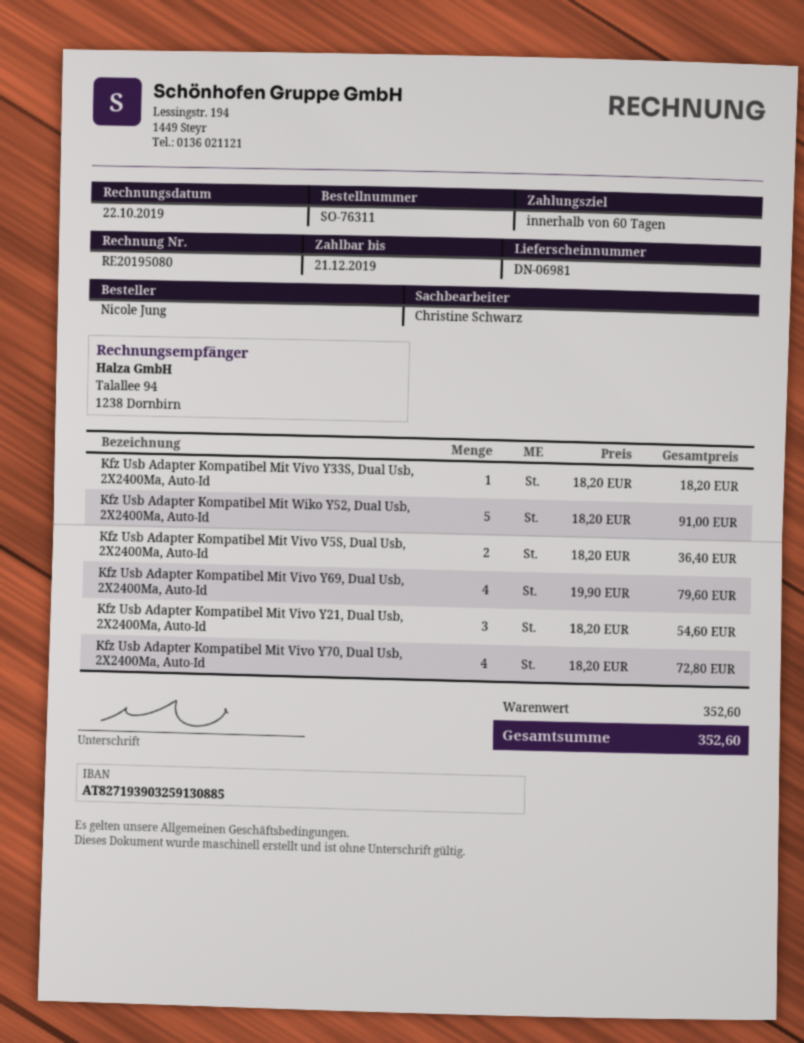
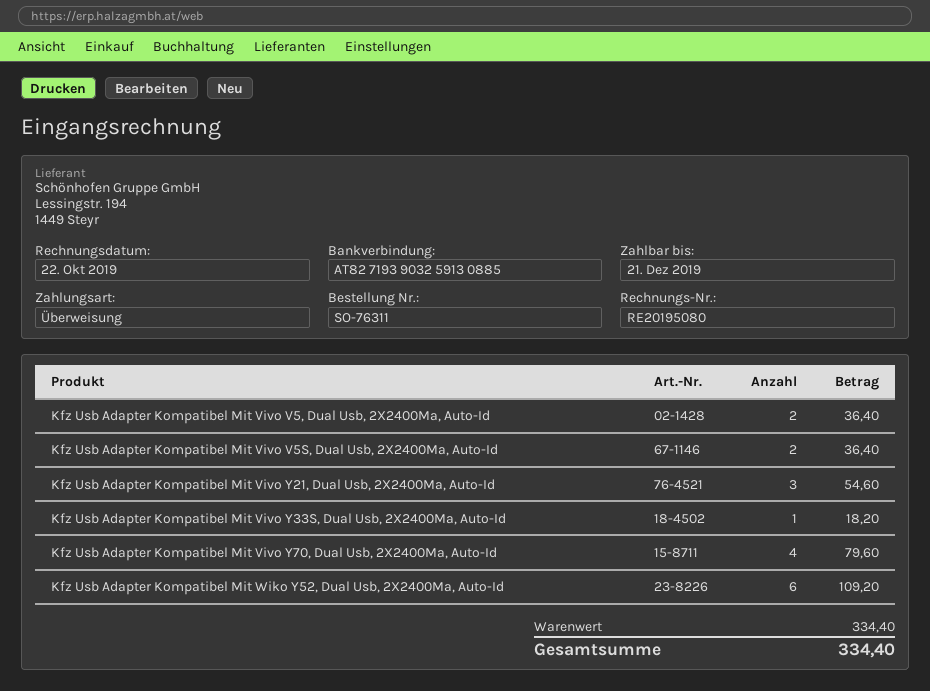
Kfz Usb Adapter Kompatibel Mit Wiko Y52, Dual Usb, 2X2400Ma, Auto-Id: 5 for 91.00 -> 6 for 109.20
Kfz Usb Adapter Kompatibel Mit Vivo Y69, Dual Usb, 2X2400Ma, Auto-Id: 4 for 79.60 -> none
Kfz Usb Adapter Kompatibel Mit Vivo Y70, Dual Usb, 2X2400Ma, Auto-Id: 4 for 72.80 -> 4 for 79.60
Kfz Usb Adapter Kompatibel Mit Vivo V5, Dual Usb, 2X2400Ma, Auto-Id: none -> 2 for 36.40
subtotal: 352.60 -> 334.40
total: 352.60 -> 334.40

